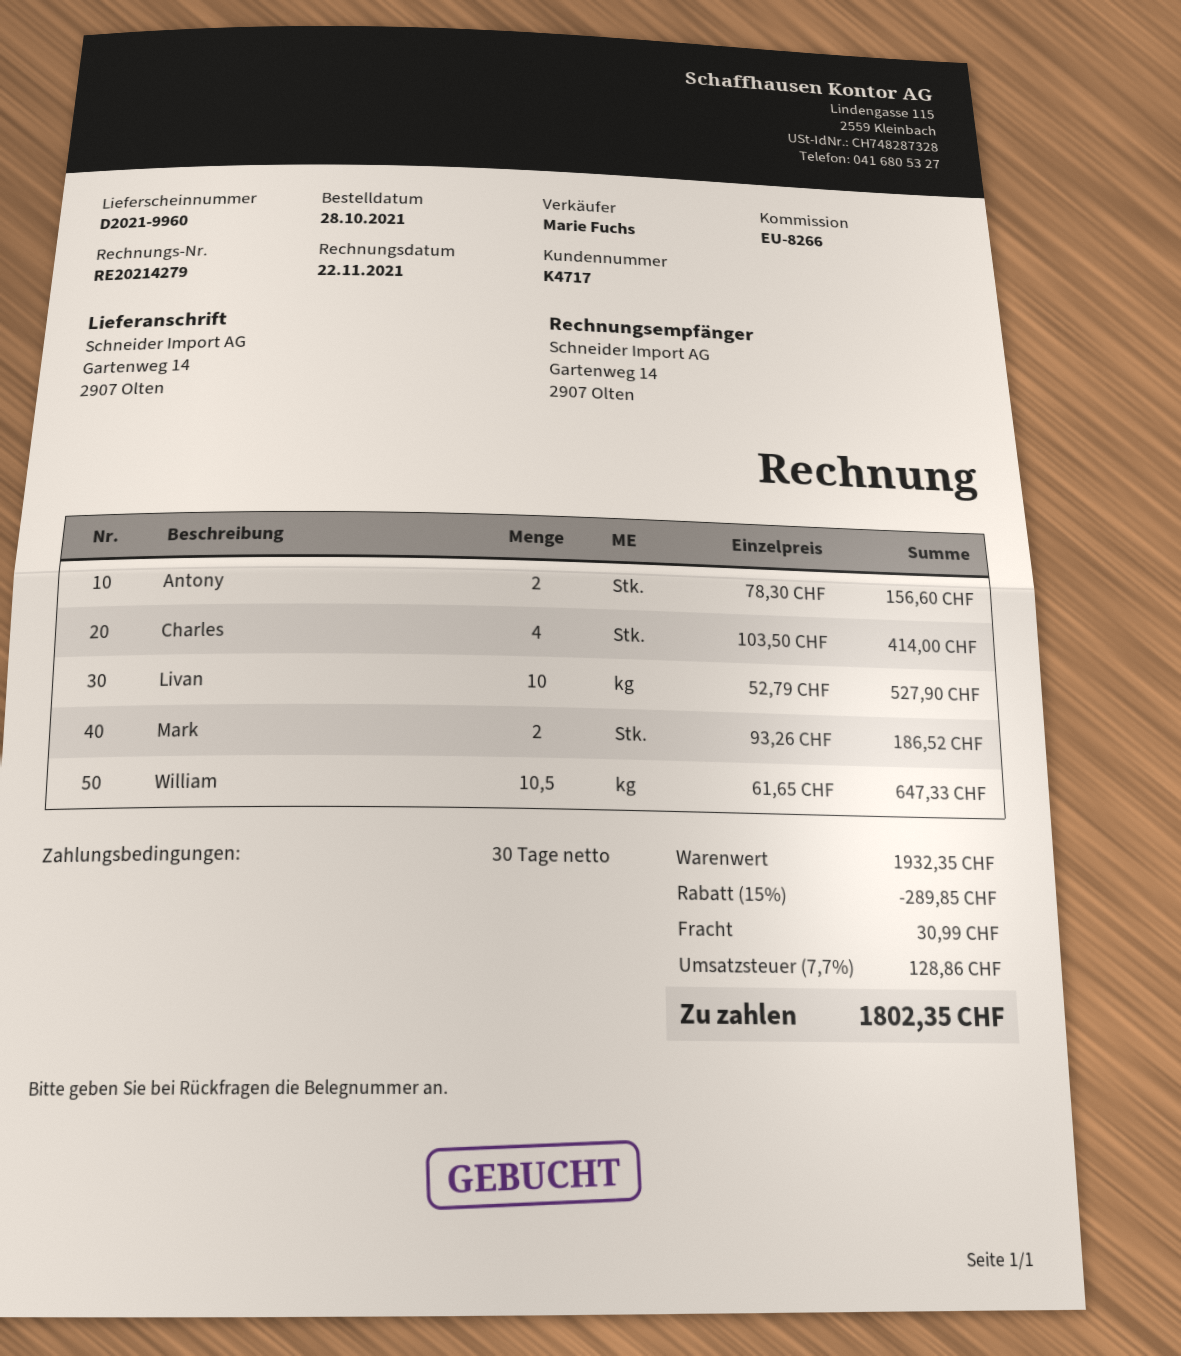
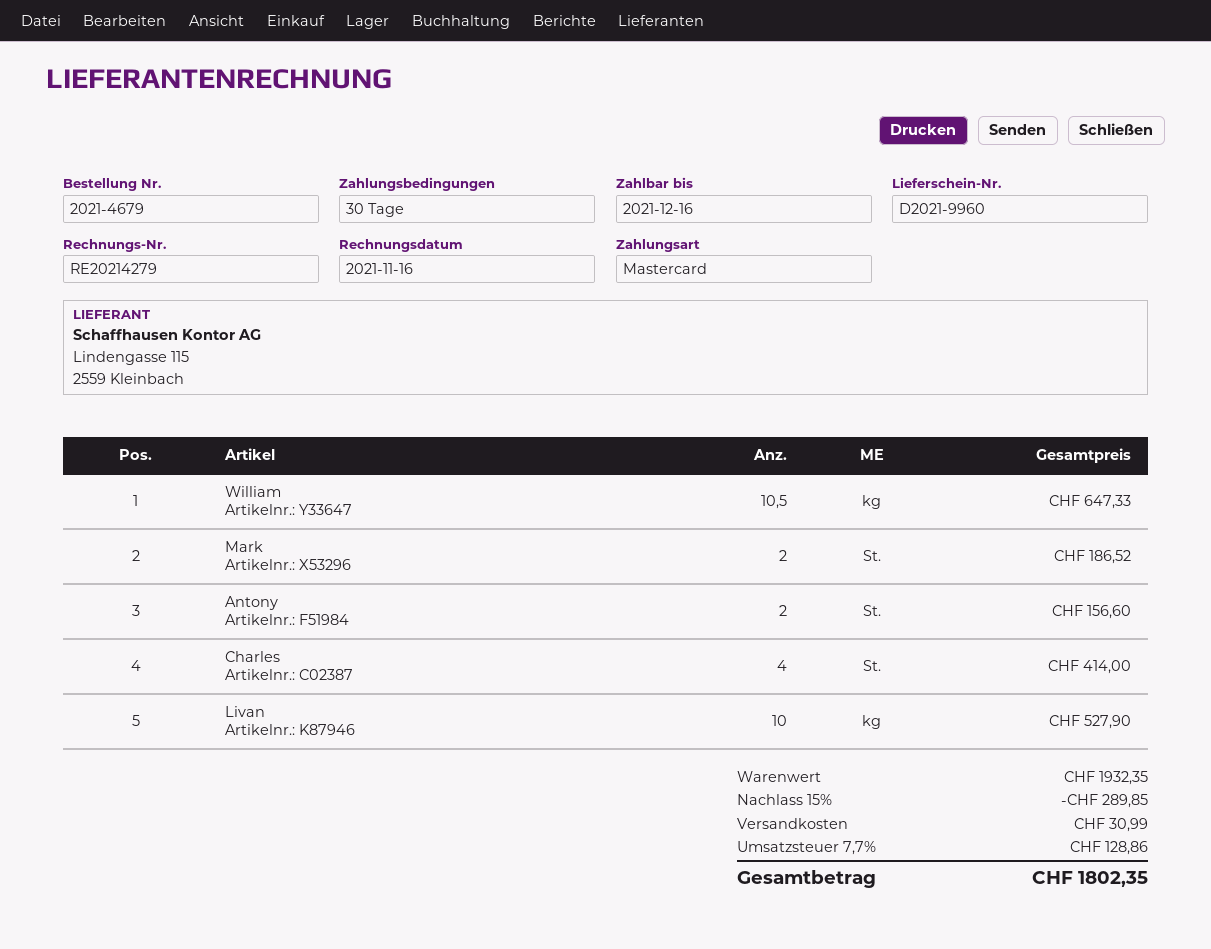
invoice date: 2021-11-22 -> 2021-11-16

